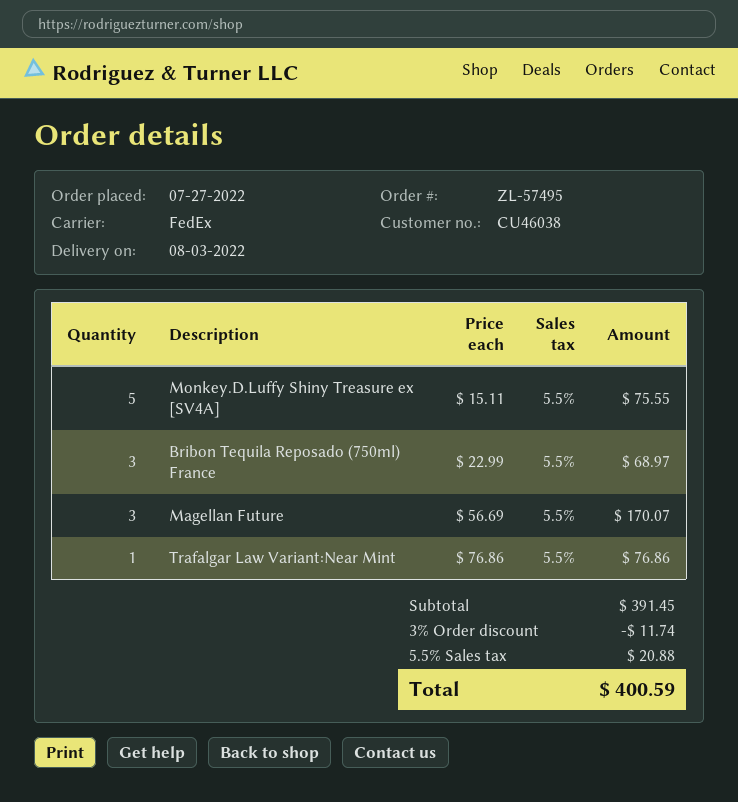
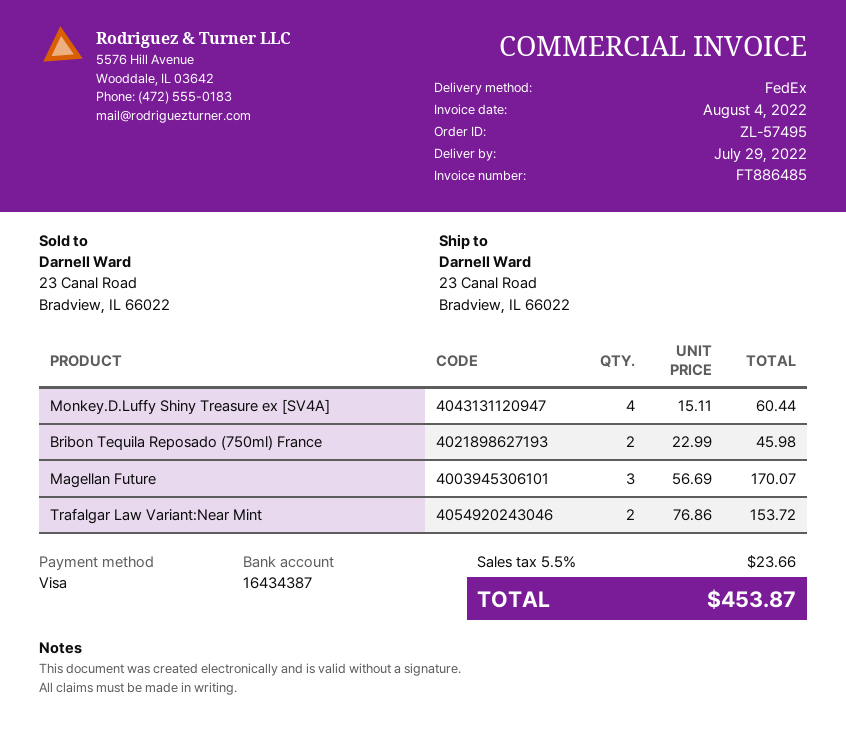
delivery date: 2022-08-03 -> 2022-07-29
Monkey.D.Luffy Shiny Treasure ex [SV4A]: 5 x 15.11 = 75.55 -> 4 x 15.11 = 60.44
Bribon Tequila Reposado (750ml) France: 3 x 22.99 = 68.97 -> 2 x 22.99 = 45.98
Trafalgar Law Variant:Near Mint: 1 x 76.86 = 76.86 -> 2 x 76.86 = 153.72
discount: 3% = 11.74 -> none
tax: 5.5% = 20.88 -> 5.5% = 23.66
total: 400.59 -> 453.87

